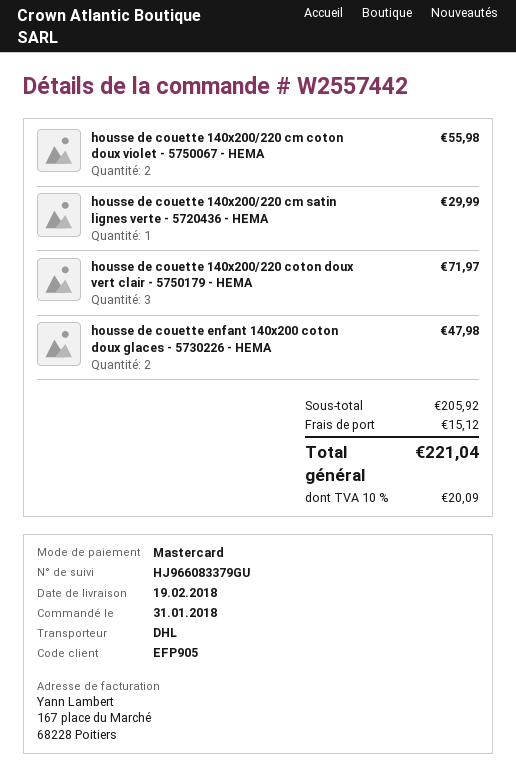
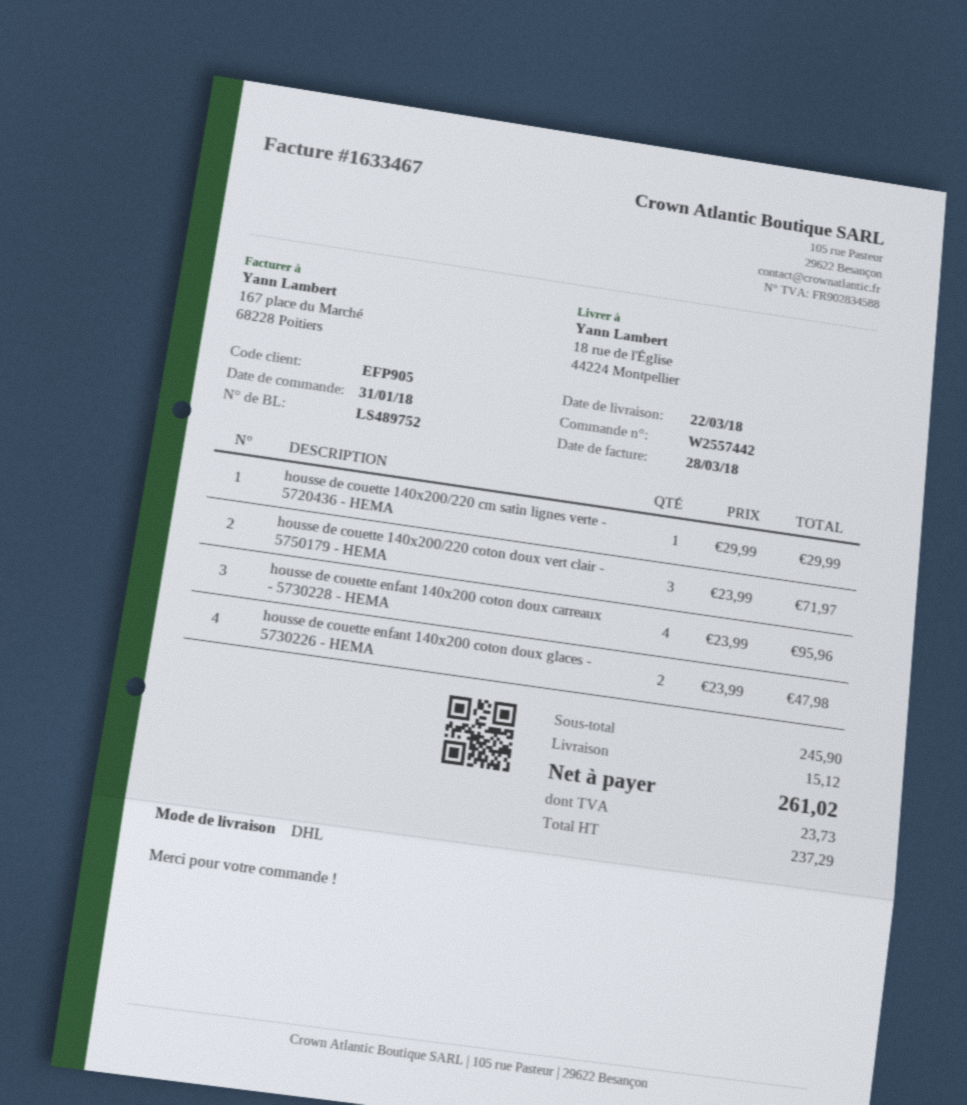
delivery date: 2018-02-19 -> 2018-03-22
housse de couette 140x200/220 cm coton doux violet - 5750067 - HEMA: 2 for 55.98 -> none
housse de couette enfant 140x200 coton doux carreaux - 5730228 - HEMA: none -> 4 for 95.96
subtotal: 205.92 -> 245.90
tax: 20.09 -> 23.73
total: 221.04 -> 261.02

